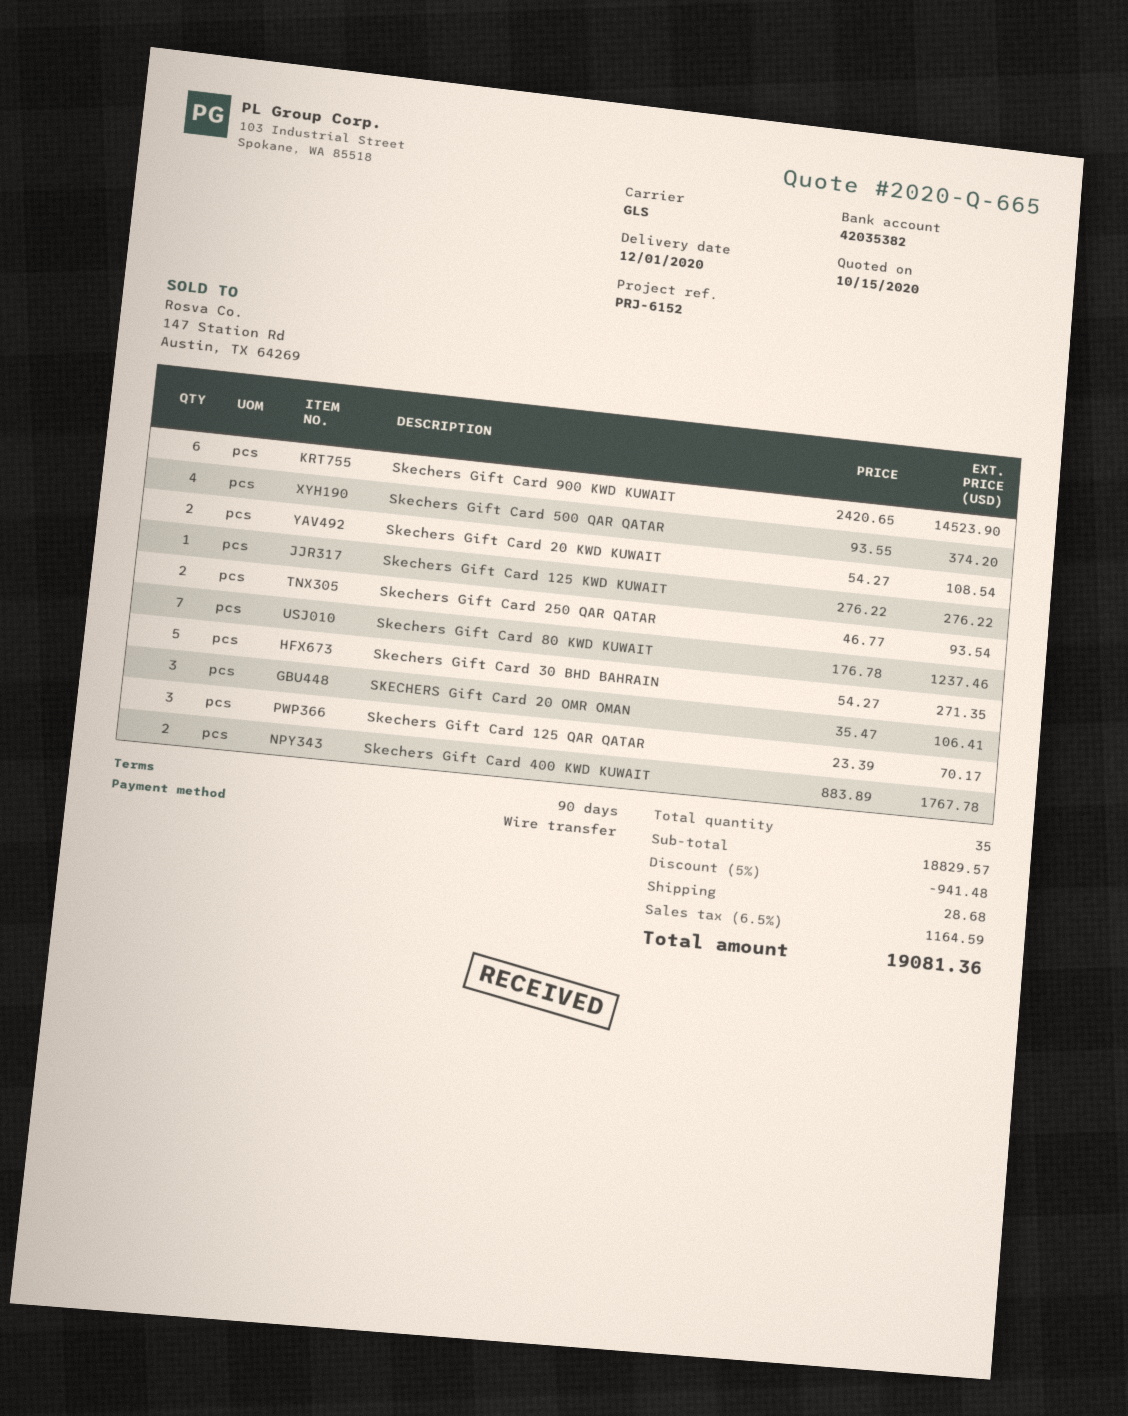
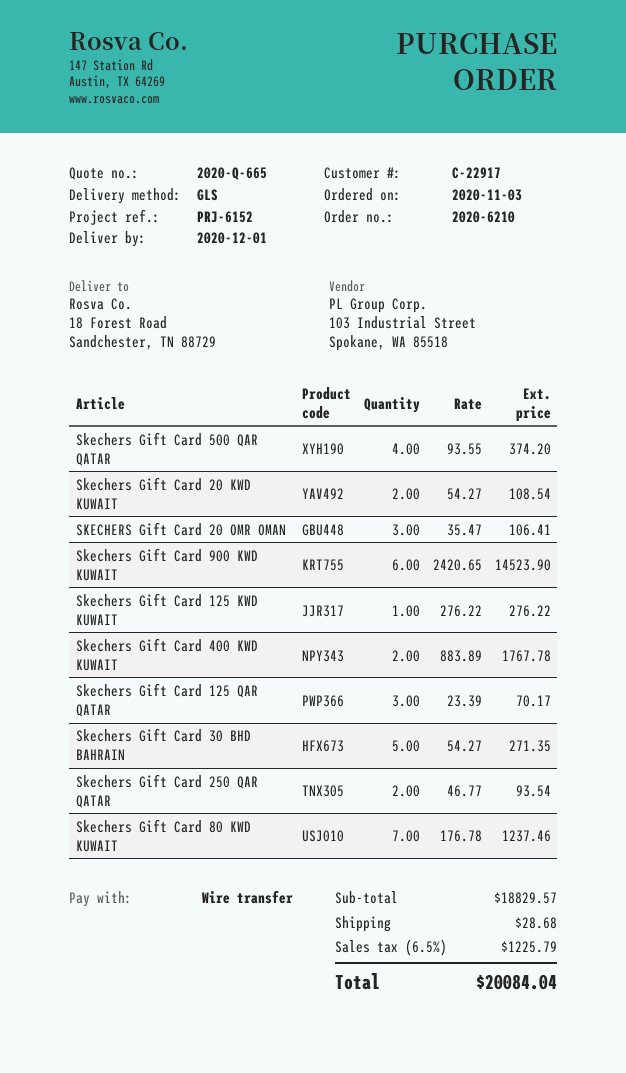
discount: 5% = 941.48 -> none
tax: 6.5% = 1164.59 -> 6.5% = 1225.79
total: 19081.36 -> 20084.04

